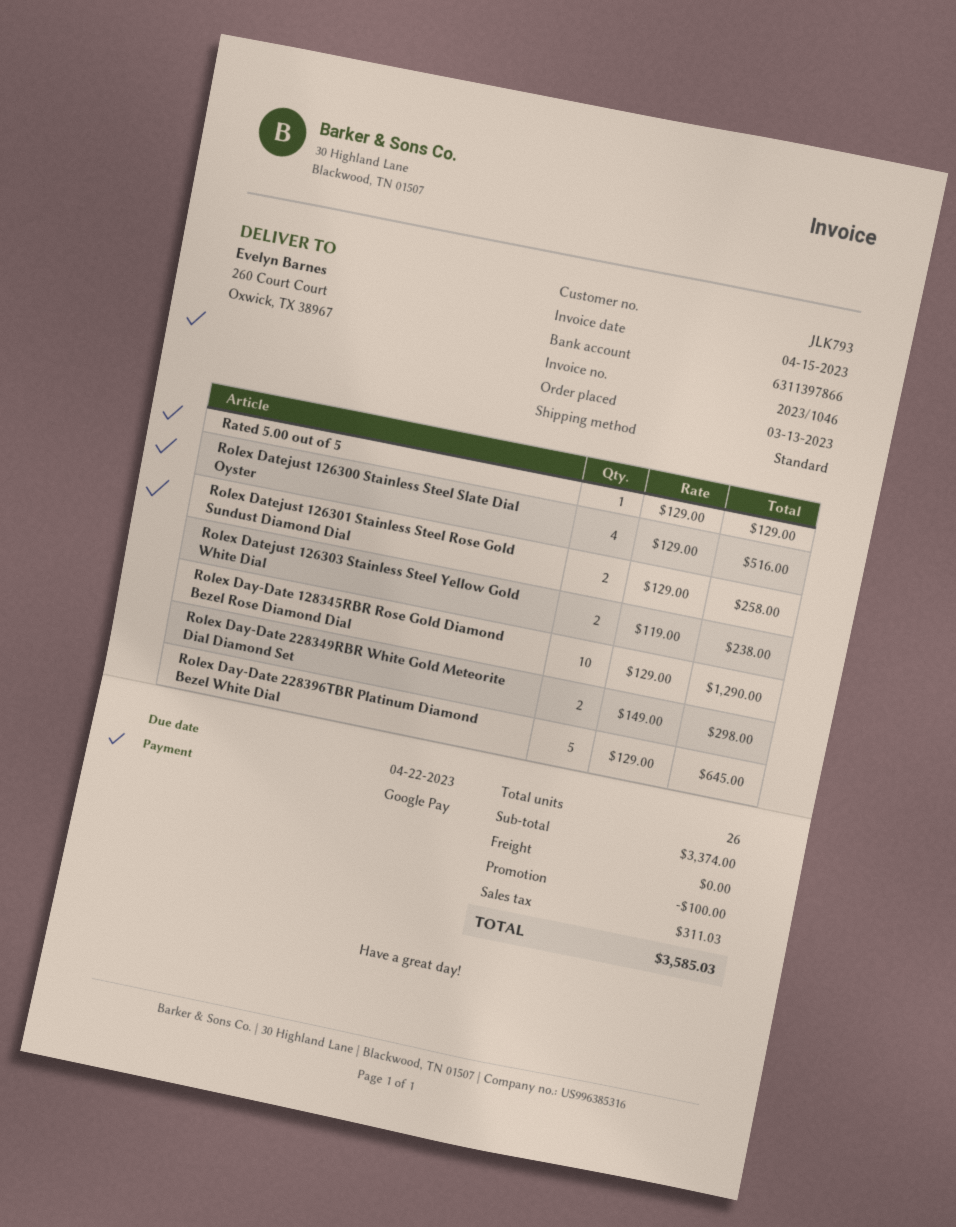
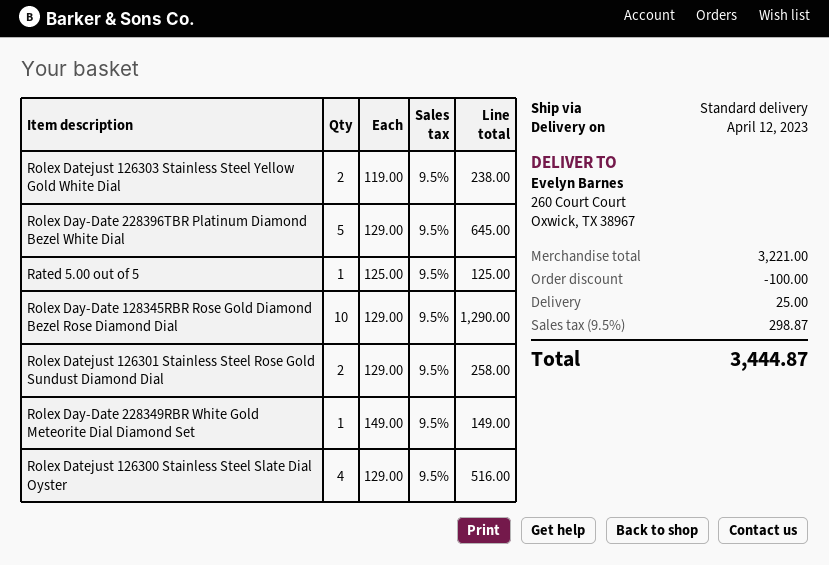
Rated 5.00 out of 5: 1 x 129.00 = 129.00 -> 1 x 125.00 = 125.00
Rolex Day-Date 228349RBR White Gold Meteorite Dial Diamond Set: 2 x 149.00 = 298.00 -> 1 x 149.00 = 149.00
subtotal: 3374.00 -> 3221.00
shipping: 0.00 -> 25.00
tax: 311.03 -> 298.87
total: 3585.03 -> 3444.87

